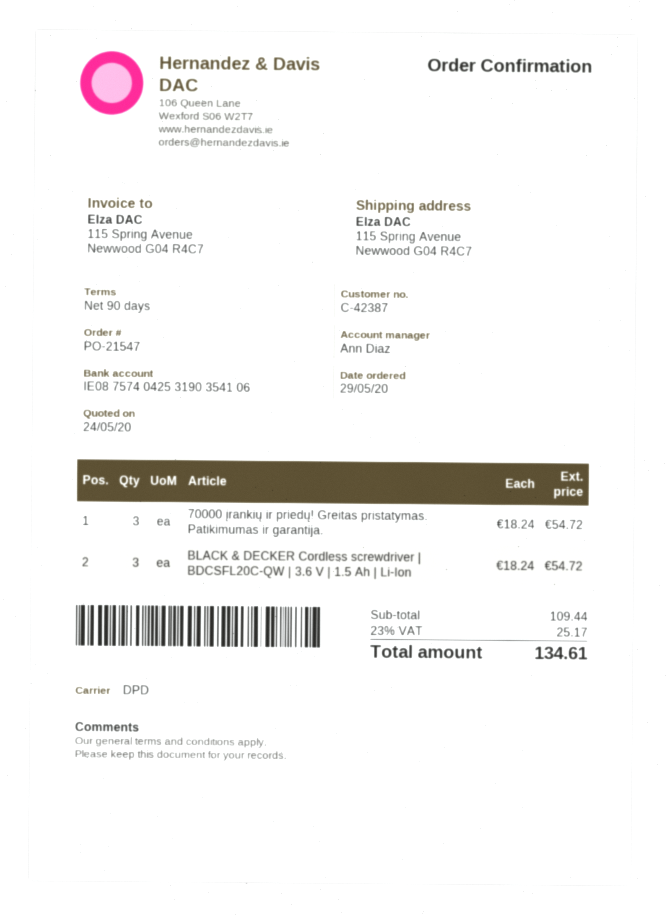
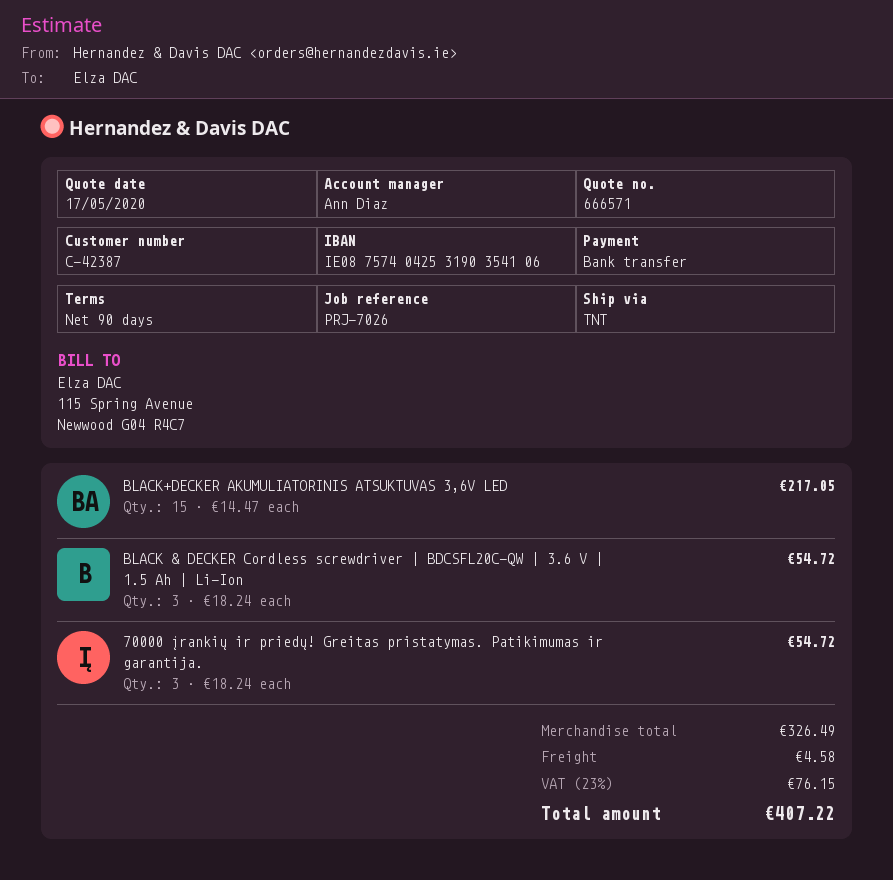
quote date: 2020-05-24 -> 2020-05-17
shipping method: DPD -> TNT
BLACK+DECKER AKUMULIATORINIS ATSUKTUVAS 3,6V LED: none -> 15 x 14.47 = 217.05
subtotal: 109.44 -> 326.49
shipping: none -> 4.58
tax: 23% = 25.17 -> 23% = 76.15
total: 134.61 -> 407.22

